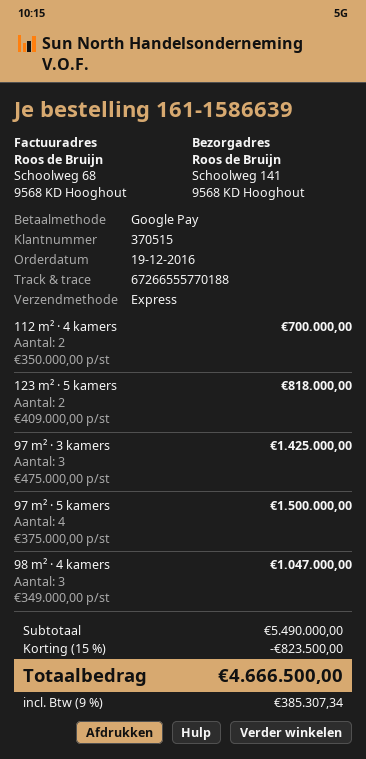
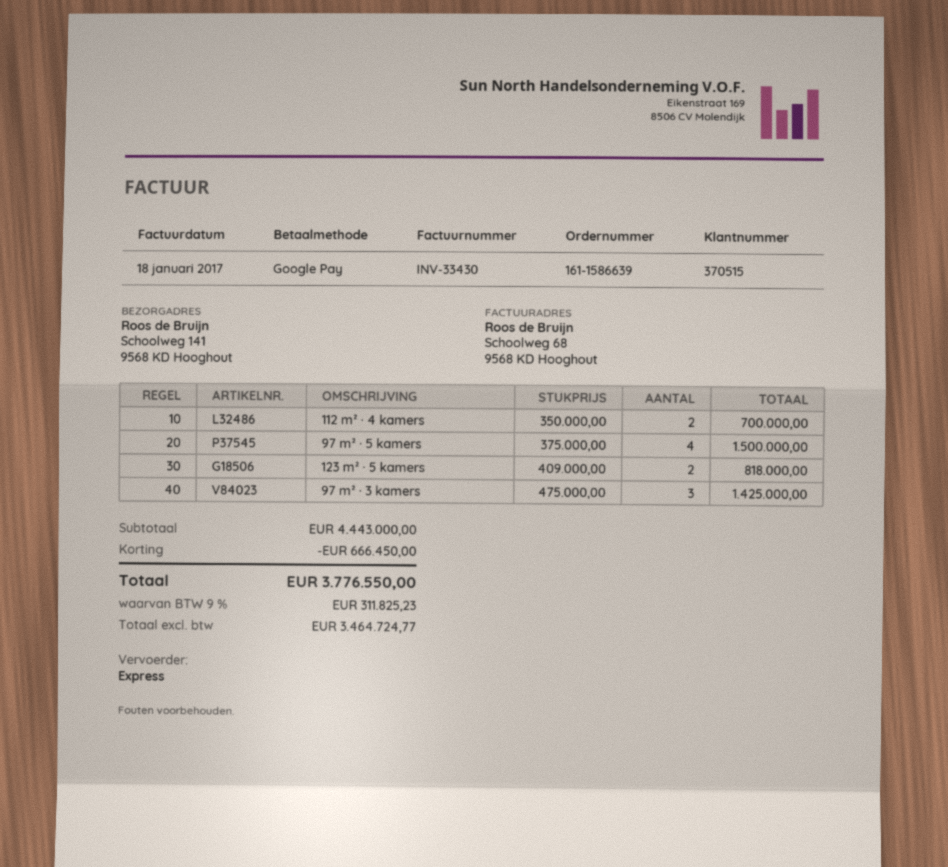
98 m² · 4 kamers: 3 x 349000.00 = 1047000.00 -> none
subtotal: 5490000.00 -> 4443000.00
discount: 823500.00 -> 666450.00
tax: 9% = 385307.34 -> 9% = 311825.23
total: 4666500.00 -> 3776550.00

